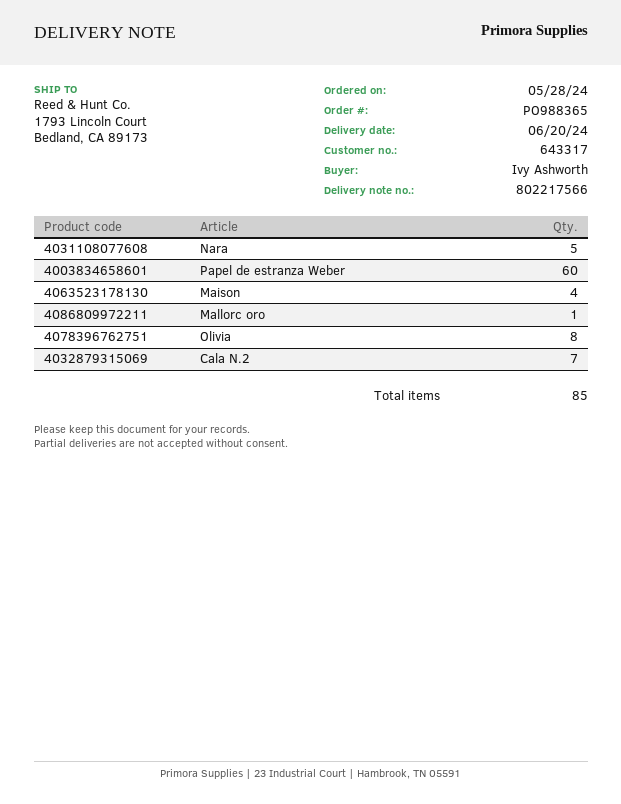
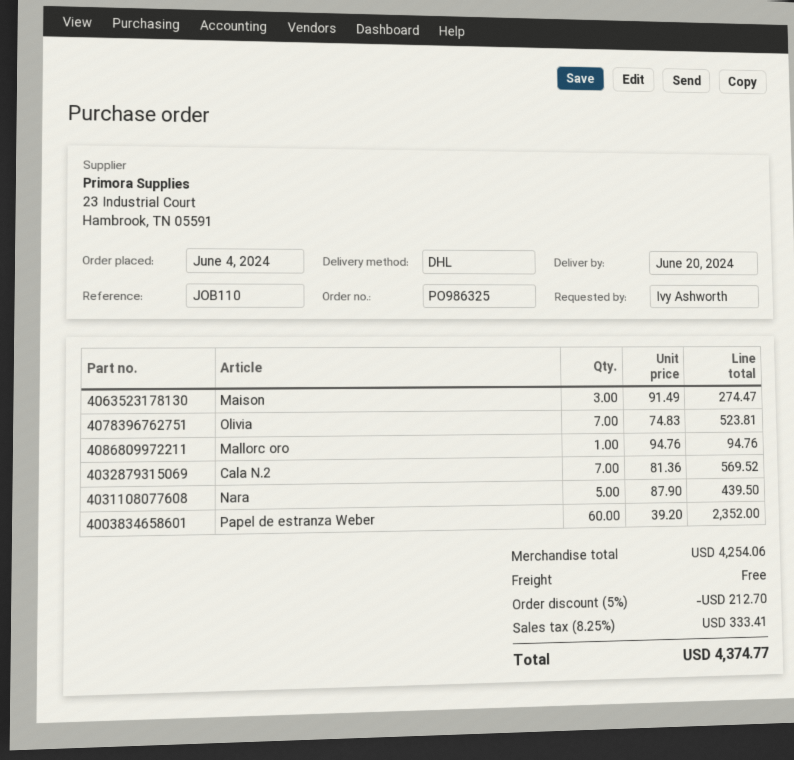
order number: PO988365 -> PO986325
order date: 2024-05-28 -> 2024-06-04
Maison: 4 -> 3
Olivia: 8 -> 7

